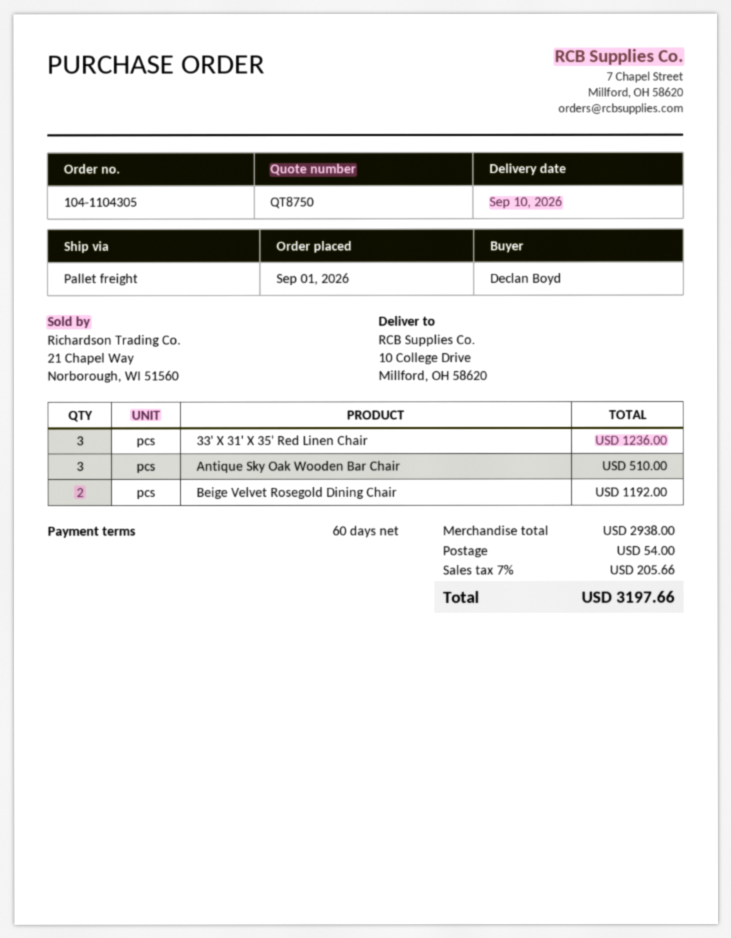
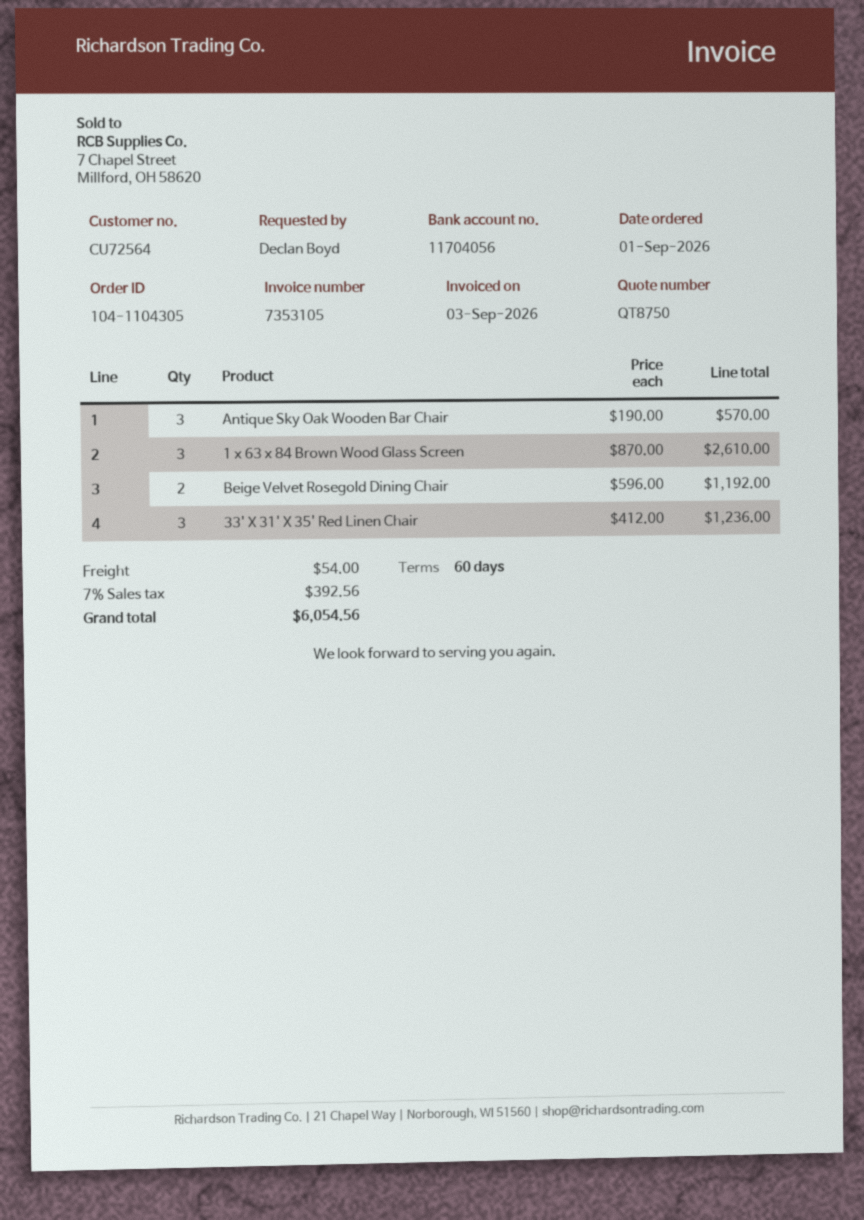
Antique Sky Oak Wooden Bar Chair: 3 for 510.00 -> 3 for 570.00
1 x 63 x 84 Brown Wood Glass Screen: none -> 3 for 2610.00
tax: 7% = 205.66 -> 7% = 392.56
total: 3197.66 -> 6054.56

